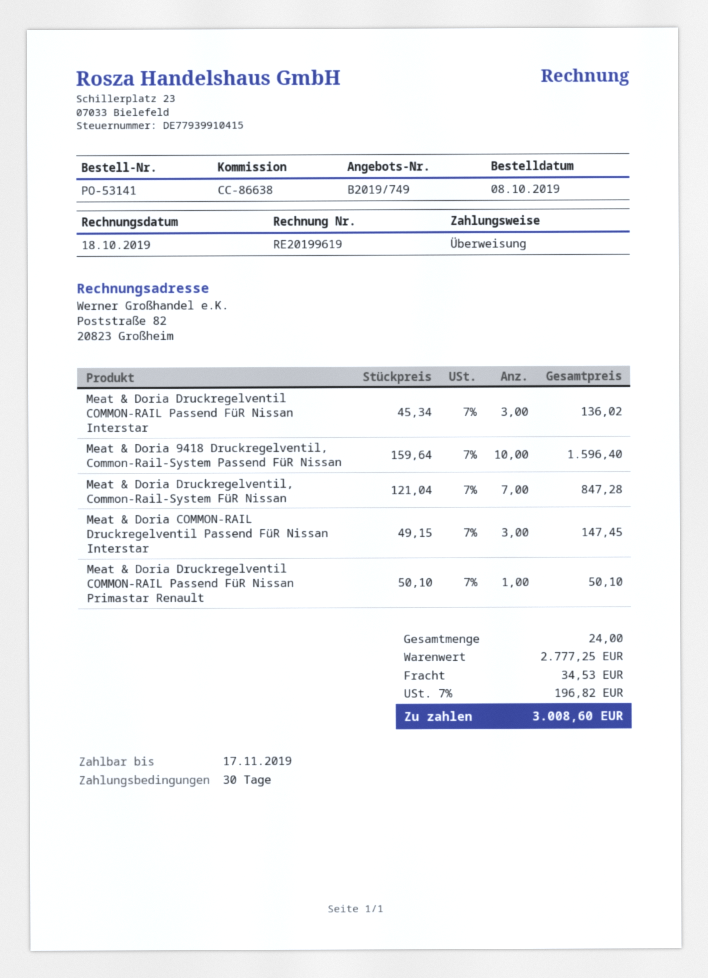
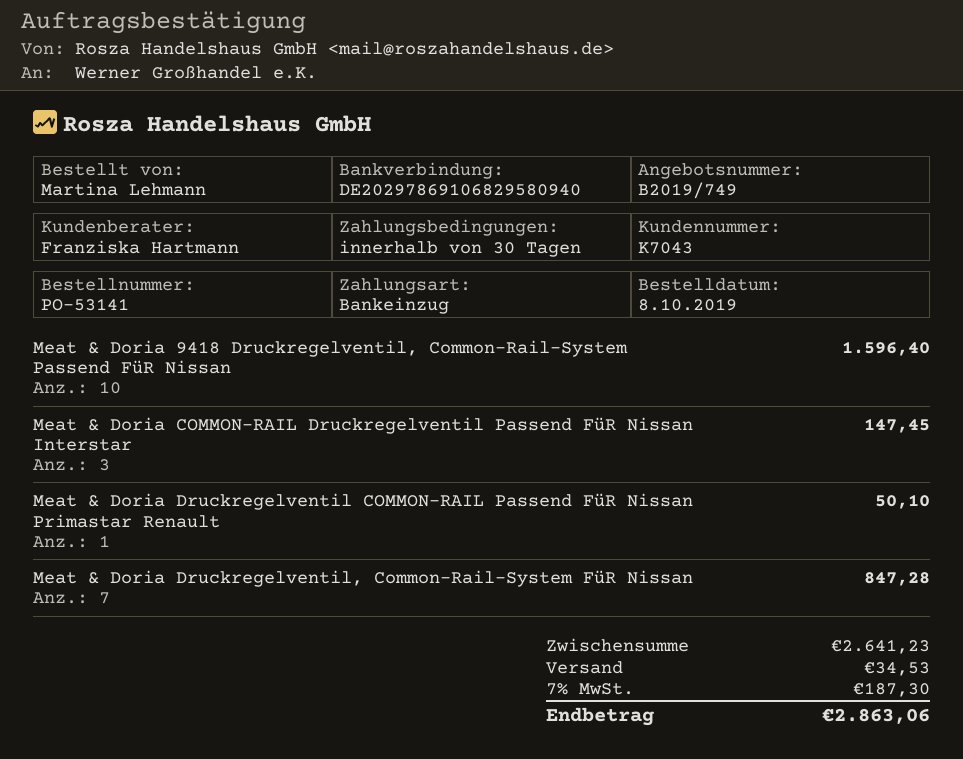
payment method: bank transfer -> direct debit
Meat & Doria Druckregelventil COMMON-RAIL Passend FüR Nissan Interstar: 3 for 136.02 -> none
subtotal: 2777.25 -> 2641.23
tax: 7% = 196.82 -> 7% = 187.30
total: 3008.60 -> 2863.06

